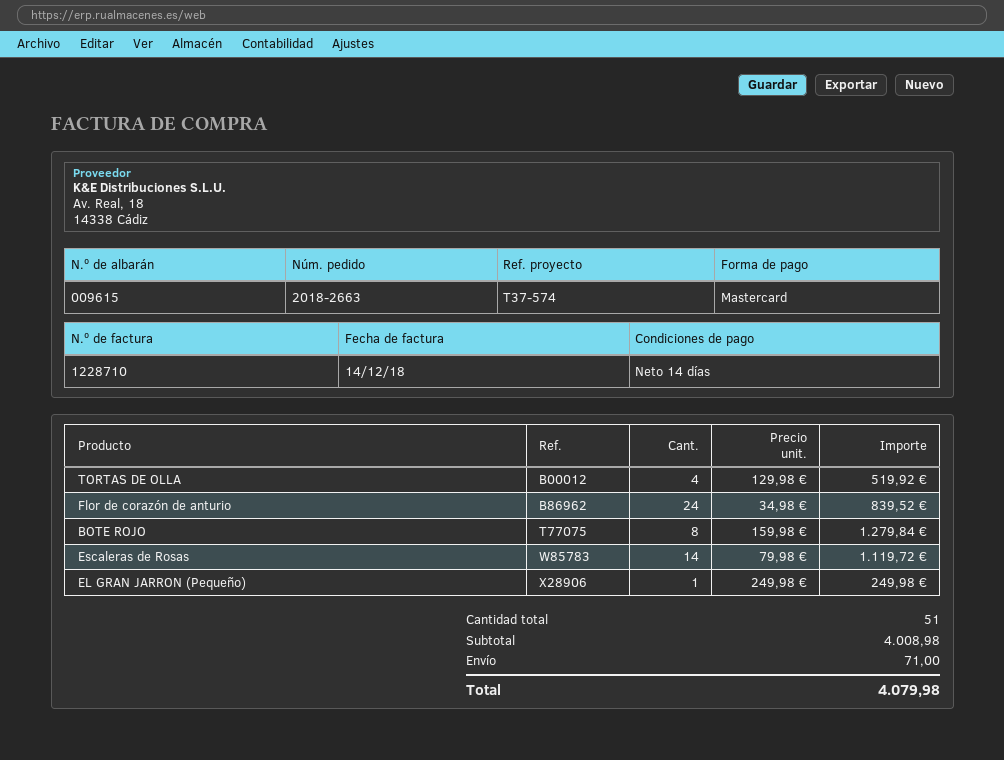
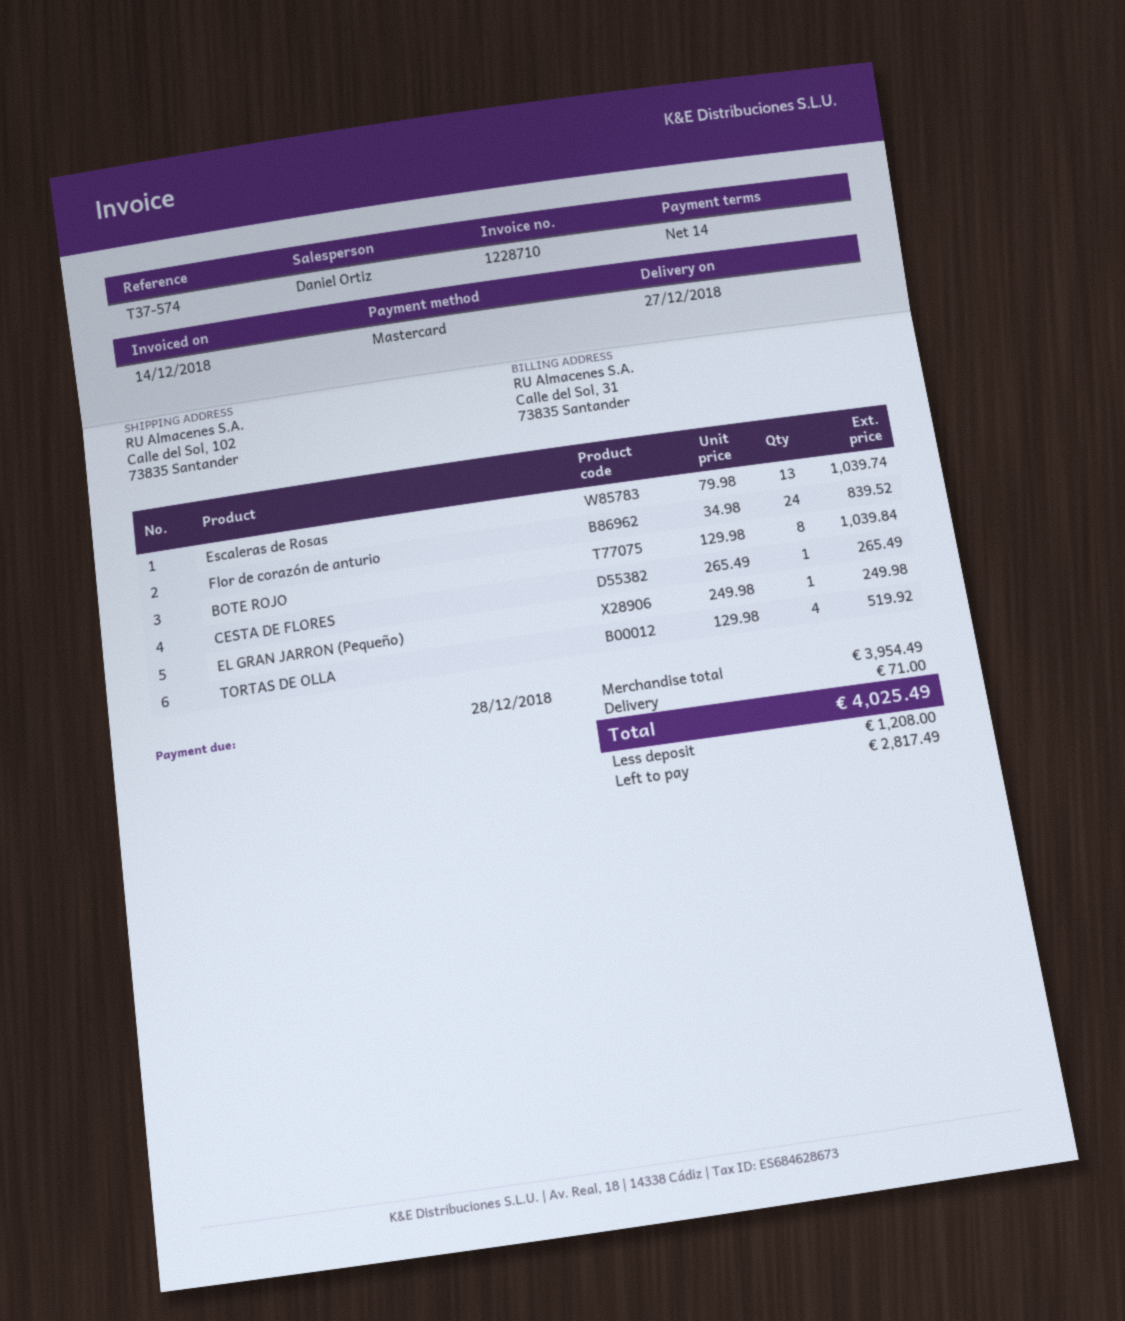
BOTE ROJO: 8 x 159.98 = 1279.84 -> 8 x 129.98 = 1039.84
Escaleras de Rosas: 14 x 79.98 = 1119.72 -> 13 x 79.98 = 1039.74
CESTA DE FLORES: none -> 1 x 265.49 = 265.49
subtotal: 4008.98 -> 3954.49
total: 4079.98 -> 4025.49

